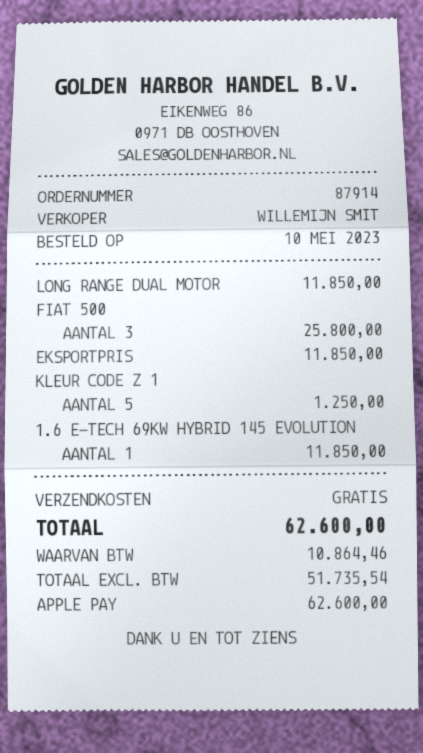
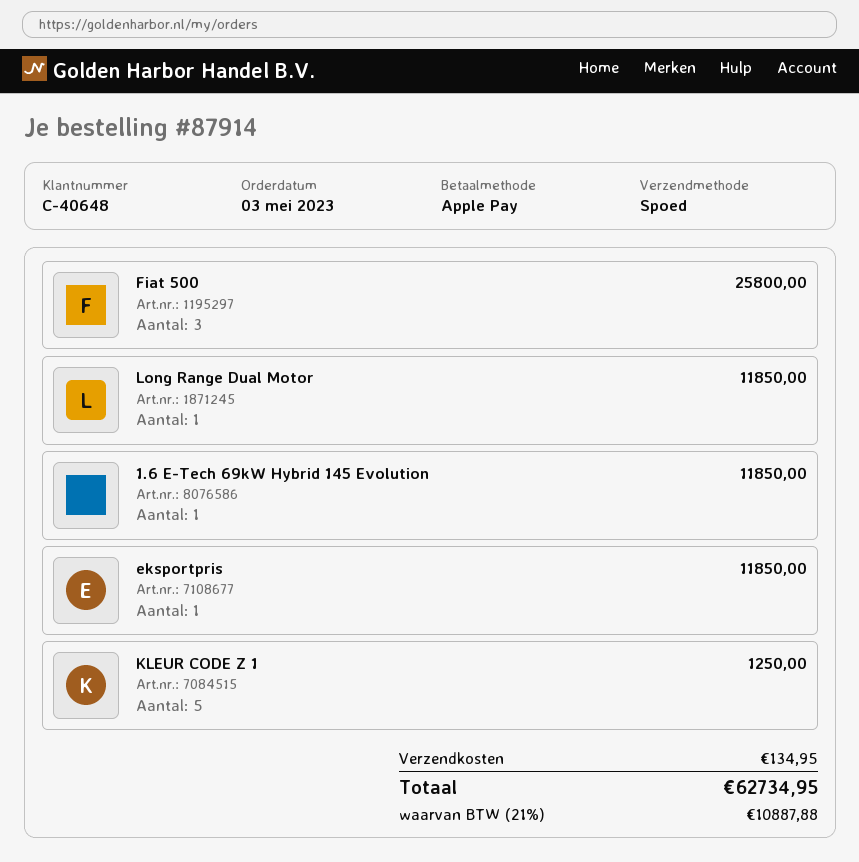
order date: 2023-05-10 -> 2023-05-03
shipping: 0.00 -> 134.95
tax: 10864.46 -> 10887.88
total: 62600.00 -> 62734.95

